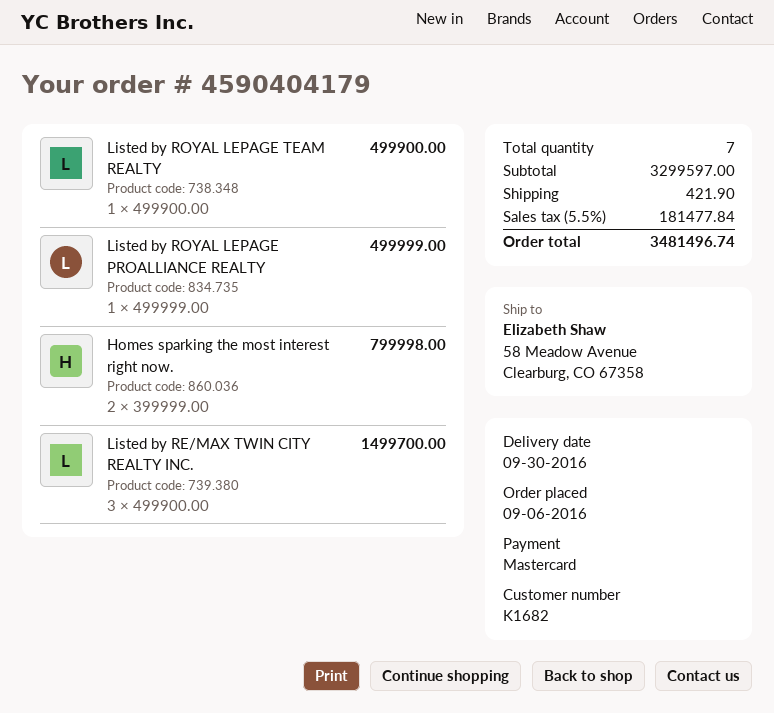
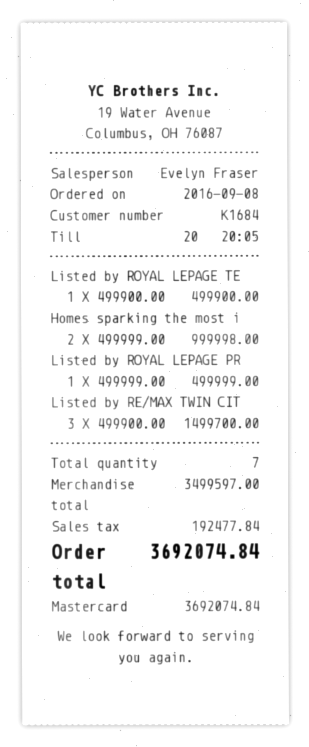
order date: 2016-09-06 -> 2016-09-08
customer number: K1682 -> K1684
Homes sparking the most interest right now.: 2 x 399999.00 = 799998.00 -> 2 x 499999.00 = 999998.00
subtotal: 3299597.00 -> 3499597.00
shipping: 421.90 -> none
tax: 181477.84 -> 192477.84
total: 3481496.74 -> 3692074.84

